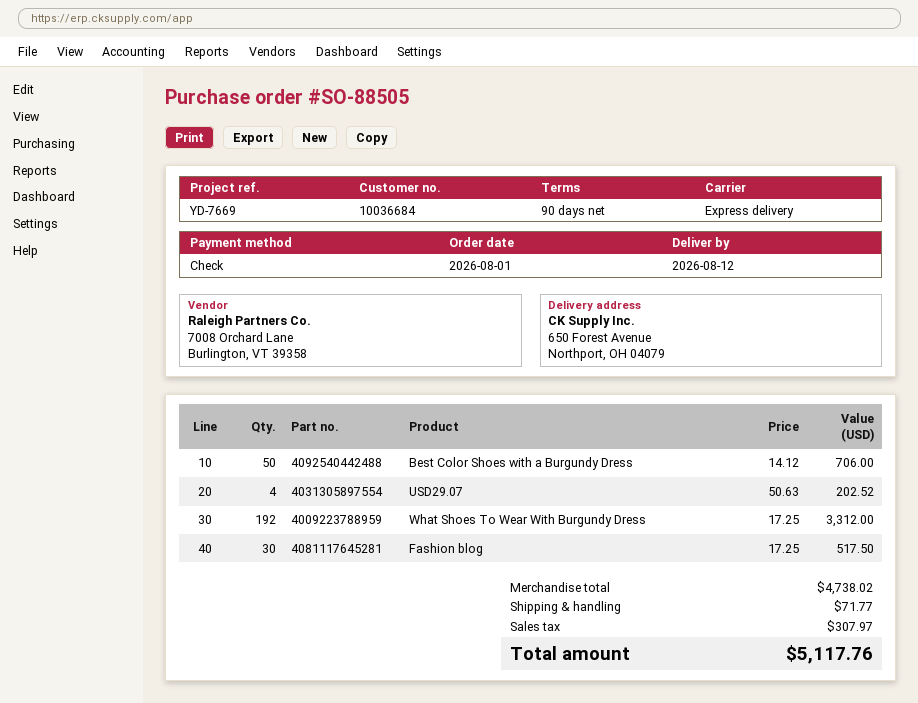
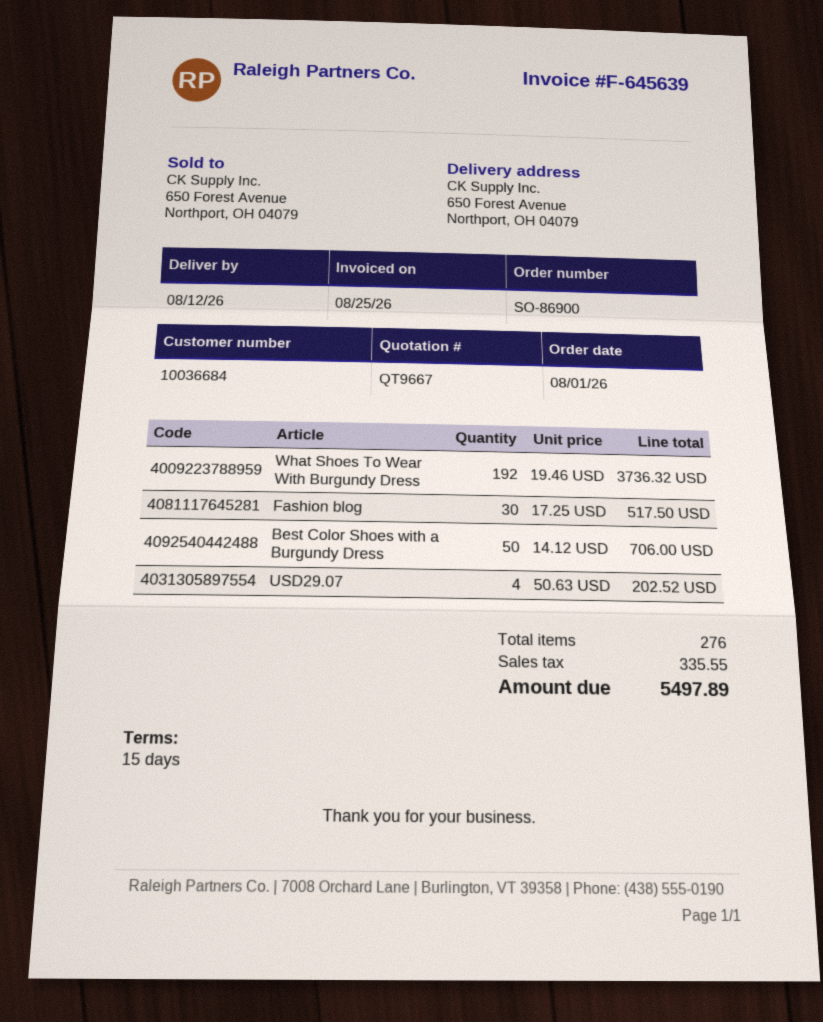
order number: SO-88505 -> SO-86900
payment terms: 90 days -> 15 days
What Shoes To Wear With Burgundy Dress: 192 x 17.25 = 3312.00 -> 192 x 19.46 = 3736.32
shipping: 71.77 -> none
tax: 307.97 -> 335.55
total: 5117.76 -> 5497.89

